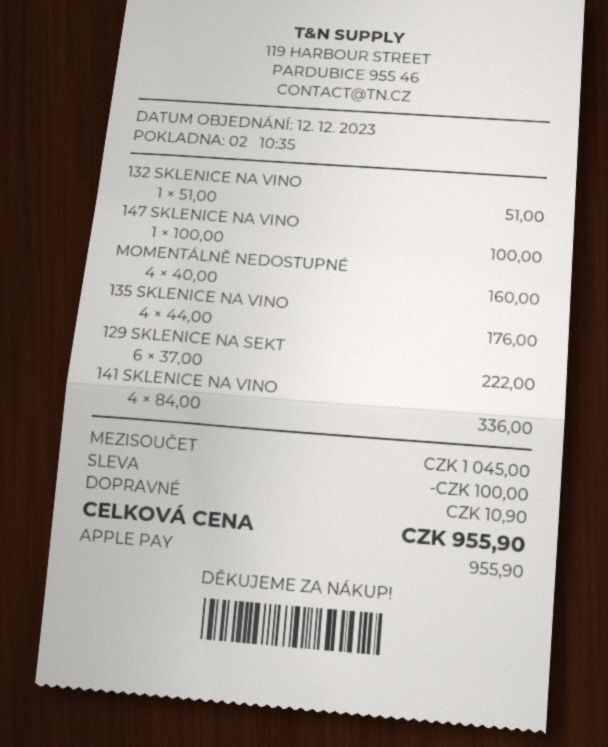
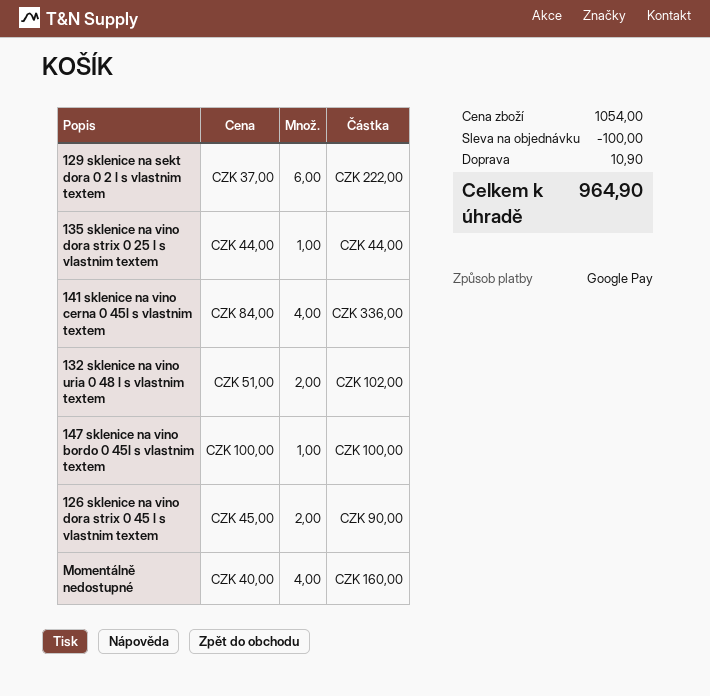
payment method: Apple Pay -> Google Pay
132 SKLENICE NA VINO: 1 x 51.00 = 51.00 -> 2 x 51.00 = 102.00
135 SKLENICE NA VINO: 4 x 44.00 = 176.00 -> 1 x 44.00 = 44.00
126 sklenice na vino dora strix 0 45 l s vlastnim textem: none -> 2 x 45.00 = 90.00
subtotal: 1045.00 -> 1054.00
total: 955.90 -> 964.90

